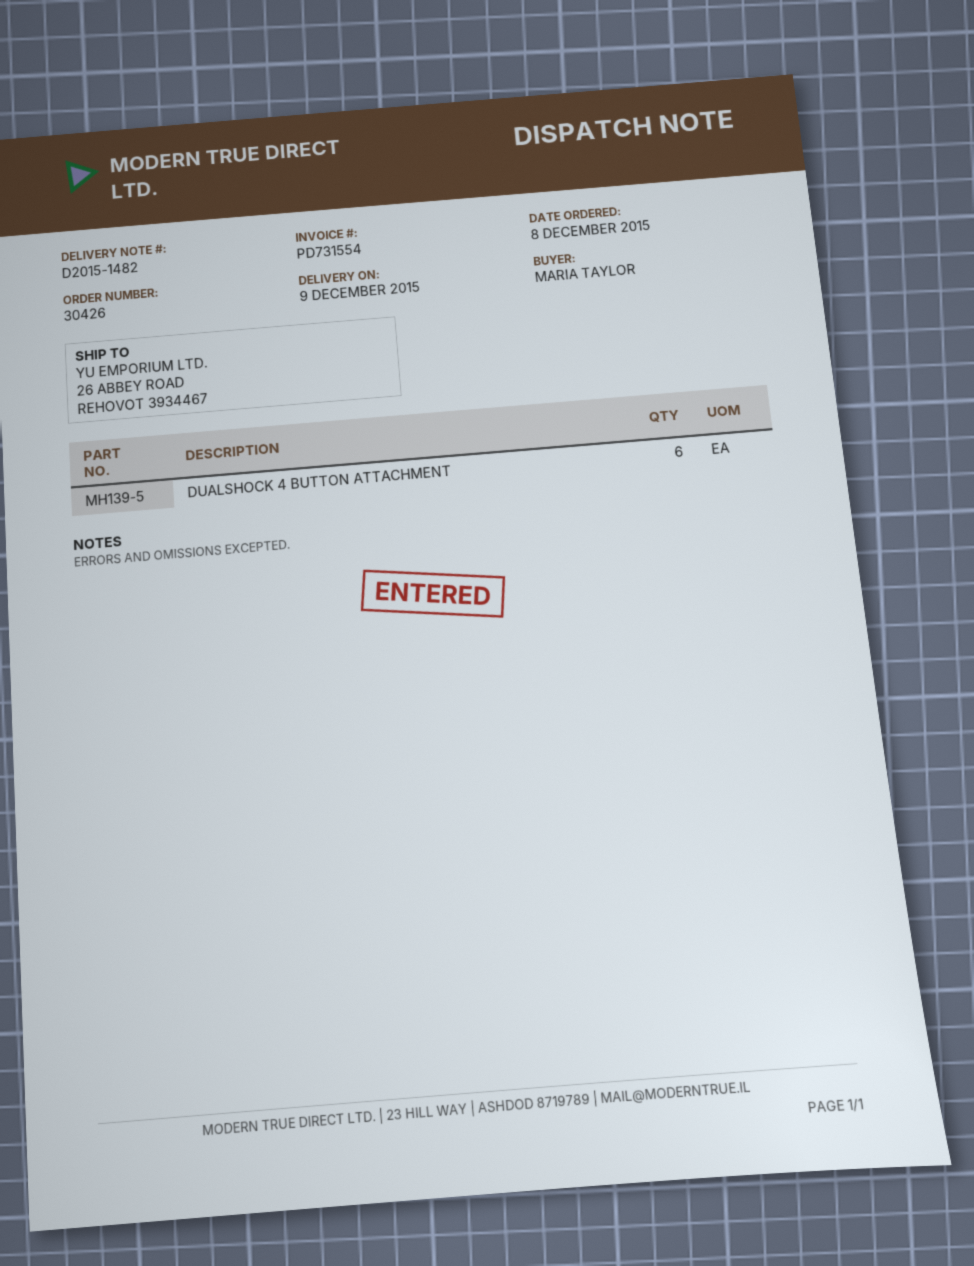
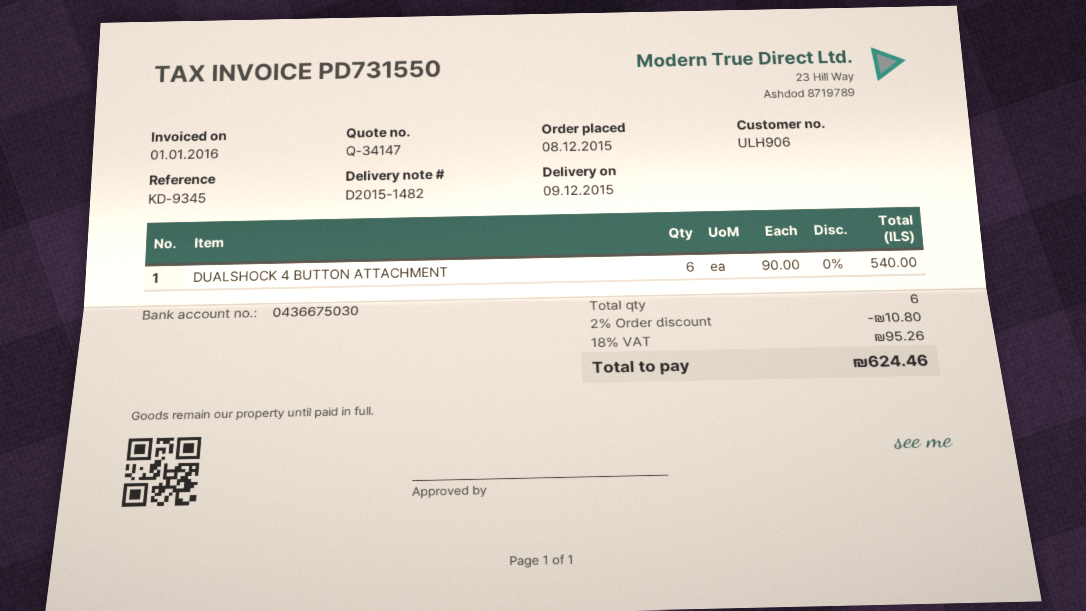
invoice number: PD731554 -> PD731550

